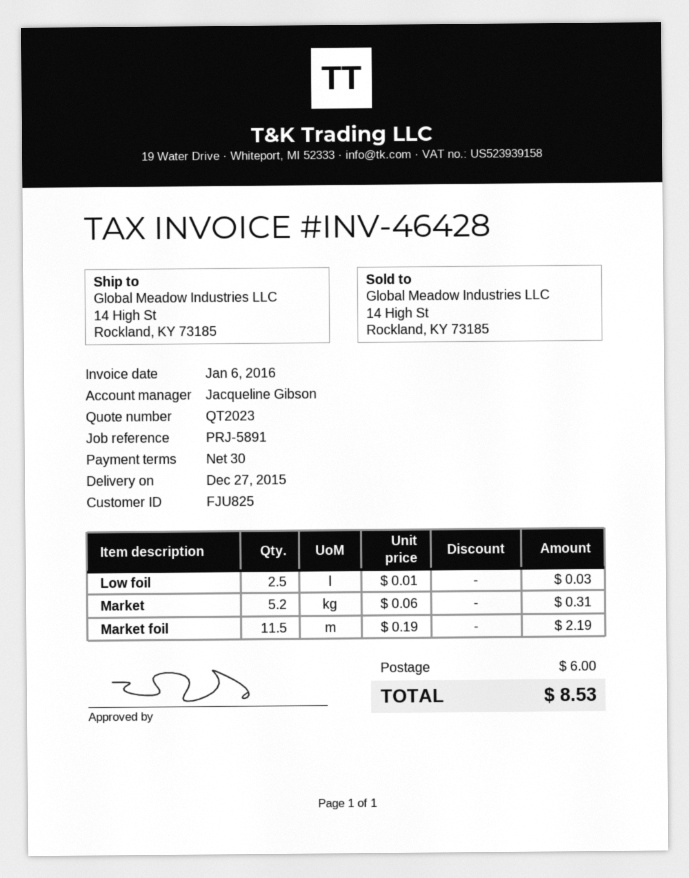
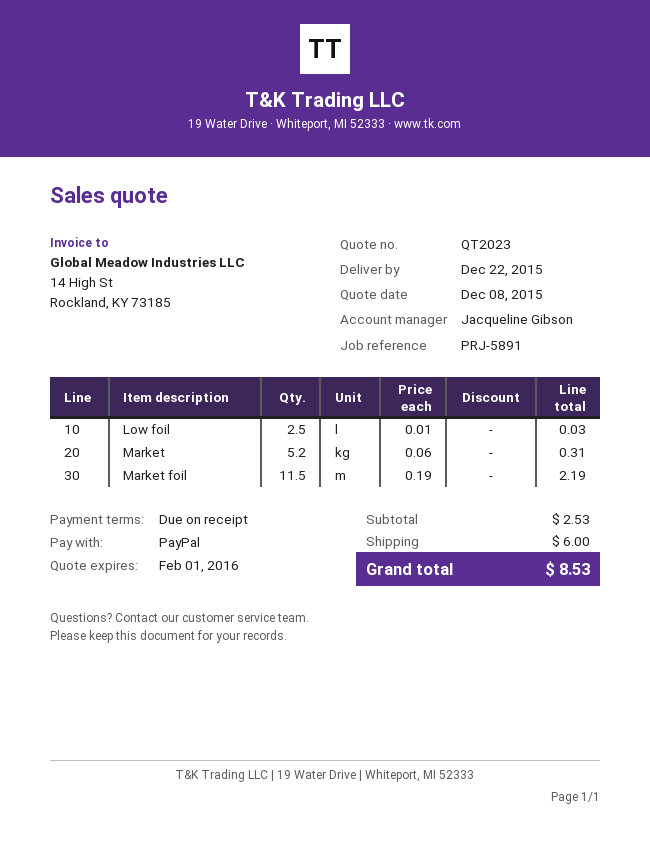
delivery date: 2015-12-27 -> 2015-12-22
payment terms: 30 days -> on receipt

